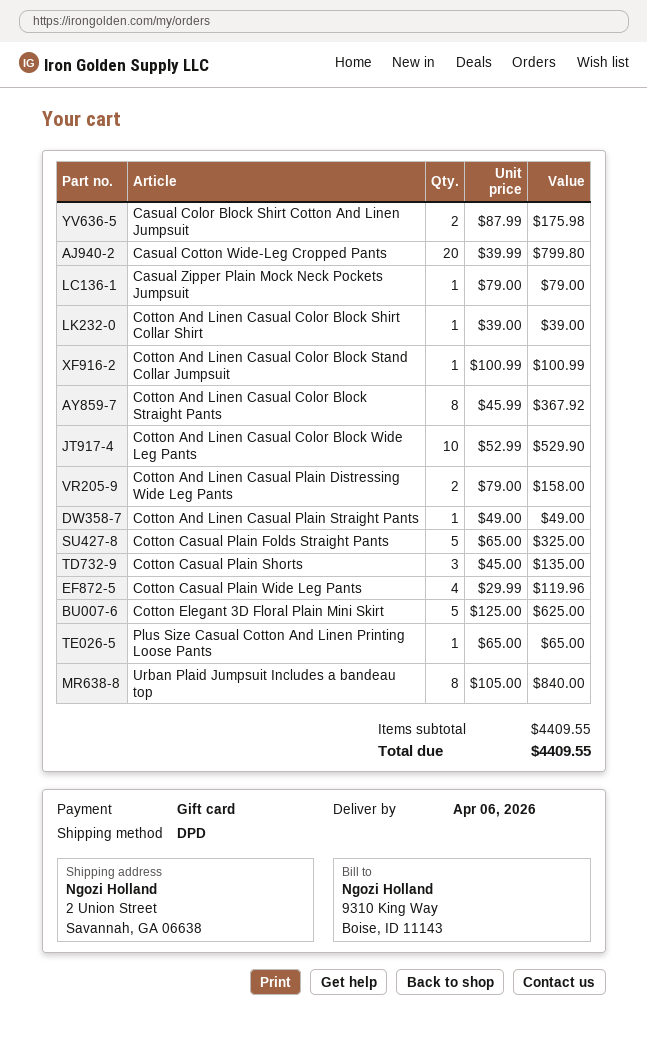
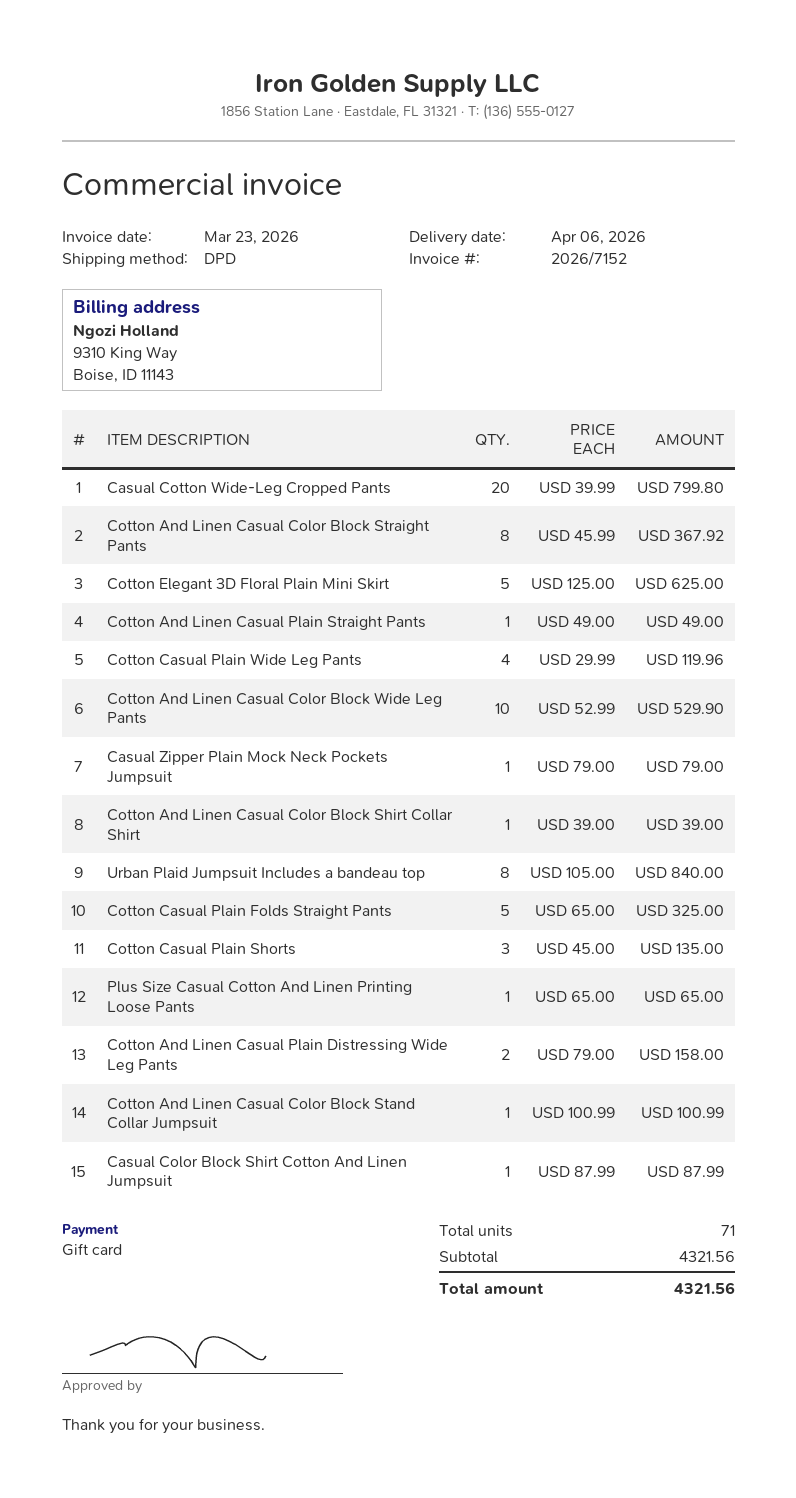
Casual Color Block Shirt Cotton And Linen Jumpsuit: 2 x 87.99 = 175.98 -> 1 x 87.99 = 87.99
subtotal: 4409.55 -> 4321.56
total: 4409.55 -> 4321.56

